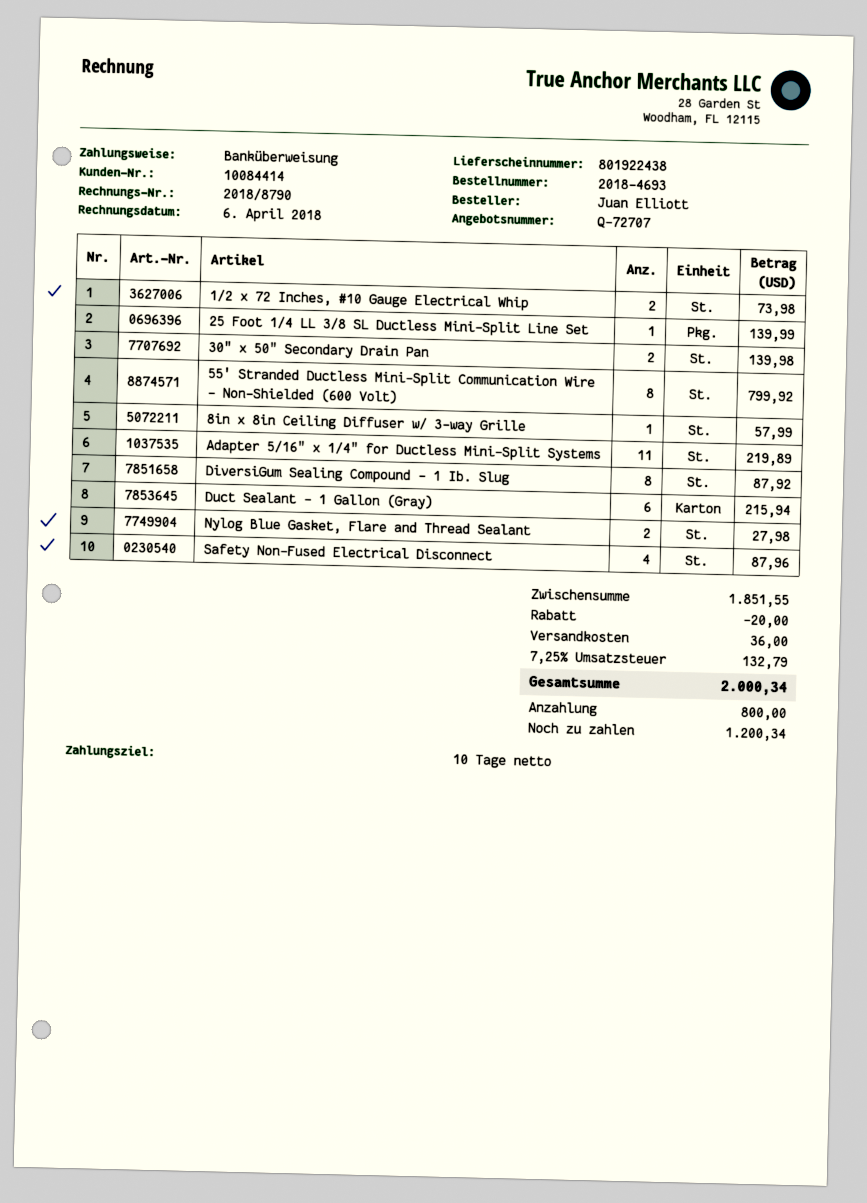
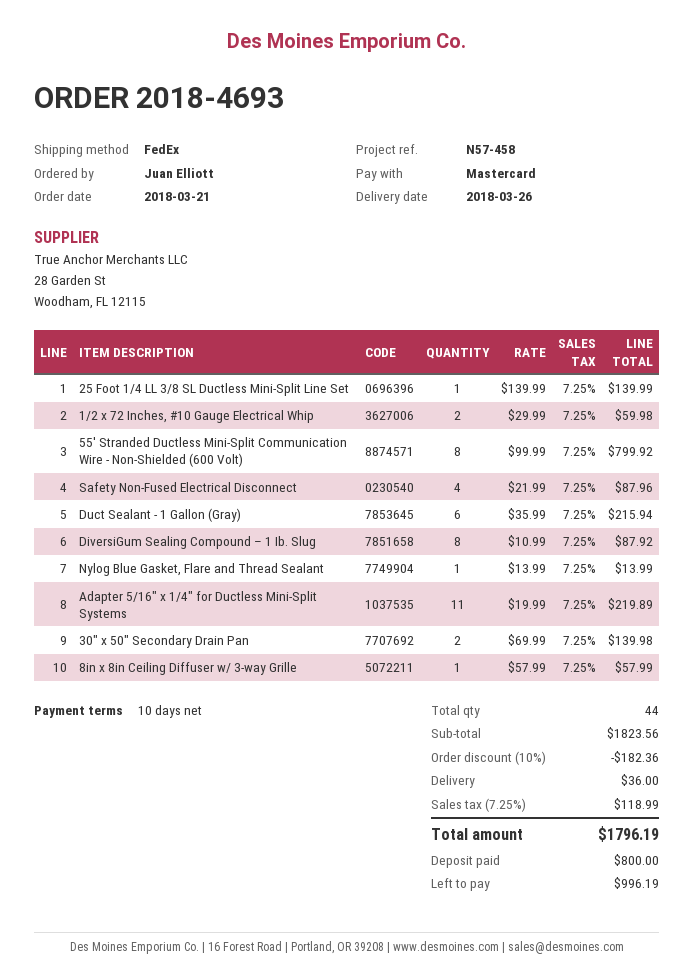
payment method: bank transfer -> Mastercard
1/2 x 72 Inches, #10 Gauge Electrical Whip: 2 for 73.98 -> 2 for 59.98
Nylog Blue Gasket, Flare and Thread Sealant: 2 for 27.98 -> 1 for 13.99
subtotal: 1851.55 -> 1823.56
discount: 20.00 -> 182.36
tax: 7.25% = 132.79 -> 7.25% = 118.99
total: 2000.34 -> 1796.19
balance: 1200.34 -> 996.19

